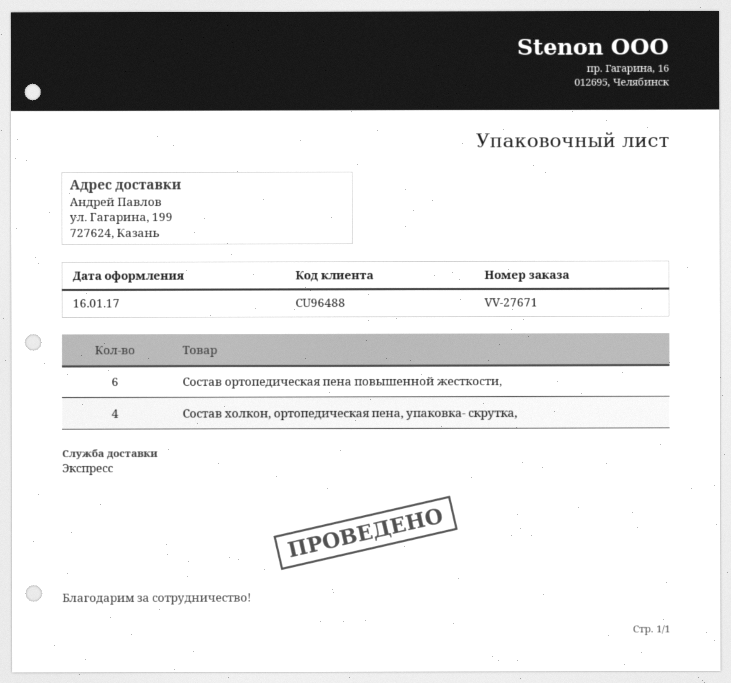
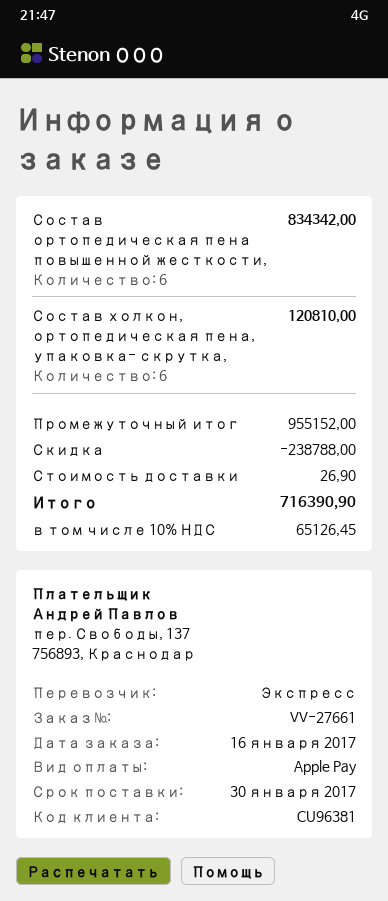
order number: VV-27671 -> VV-27661
customer number: CU96488 -> CU96381
Состав холкон, ортопедическая пена, упаковка- скрутка,: 4 -> 6

